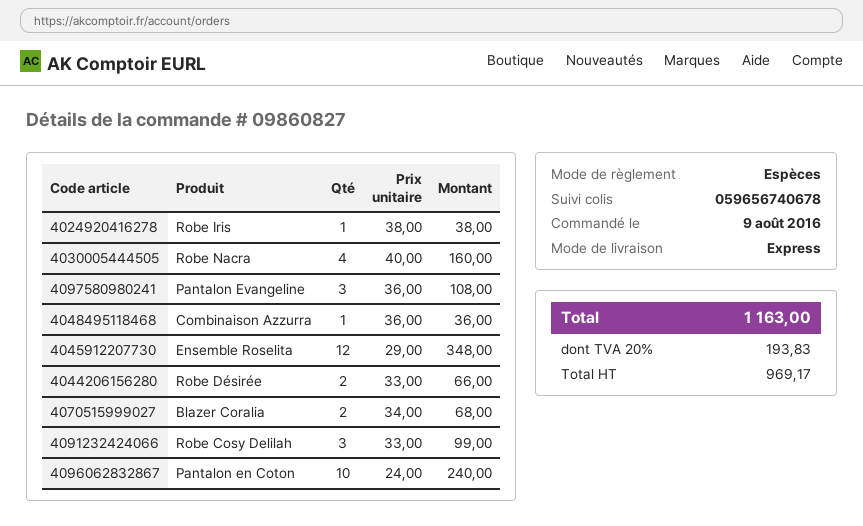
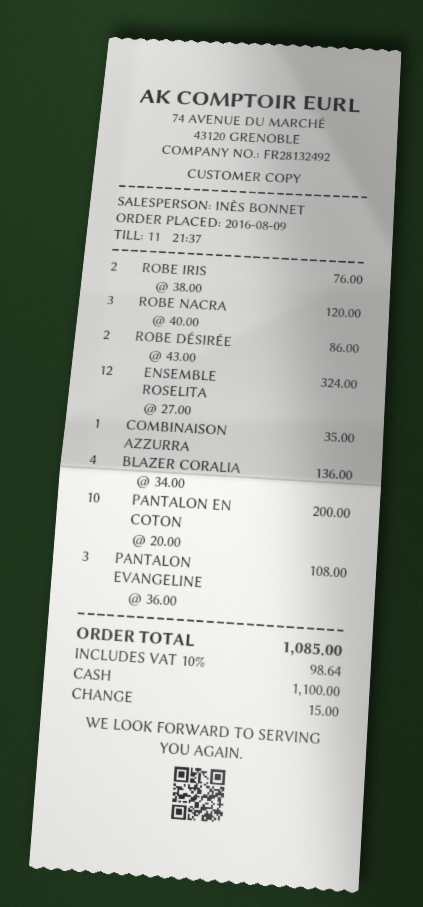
Robe Iris: 1 x 38.00 = 38.00 -> 2 x 38.00 = 76.00
Robe Nacra: 4 x 40.00 = 160.00 -> 3 x 40.00 = 120.00
Combinaison Azzurra: 1 x 36.00 = 36.00 -> 1 x 35.00 = 35.00
Ensemble Roselita: 12 x 29.00 = 348.00 -> 12 x 27.00 = 324.00
Robe Désirée: 2 x 33.00 = 66.00 -> 2 x 43.00 = 86.00
Blazer Coralia: 2 x 34.00 = 68.00 -> 4 x 34.00 = 136.00
Robe Cosy Delilah: 3 x 33.00 = 99.00 -> none
Pantalon en Coton: 10 x 24.00 = 240.00 -> 10 x 20.00 = 200.00
tax: 20% = 193.83 -> 10% = 98.64
total: 1163.00 -> 1085.00

